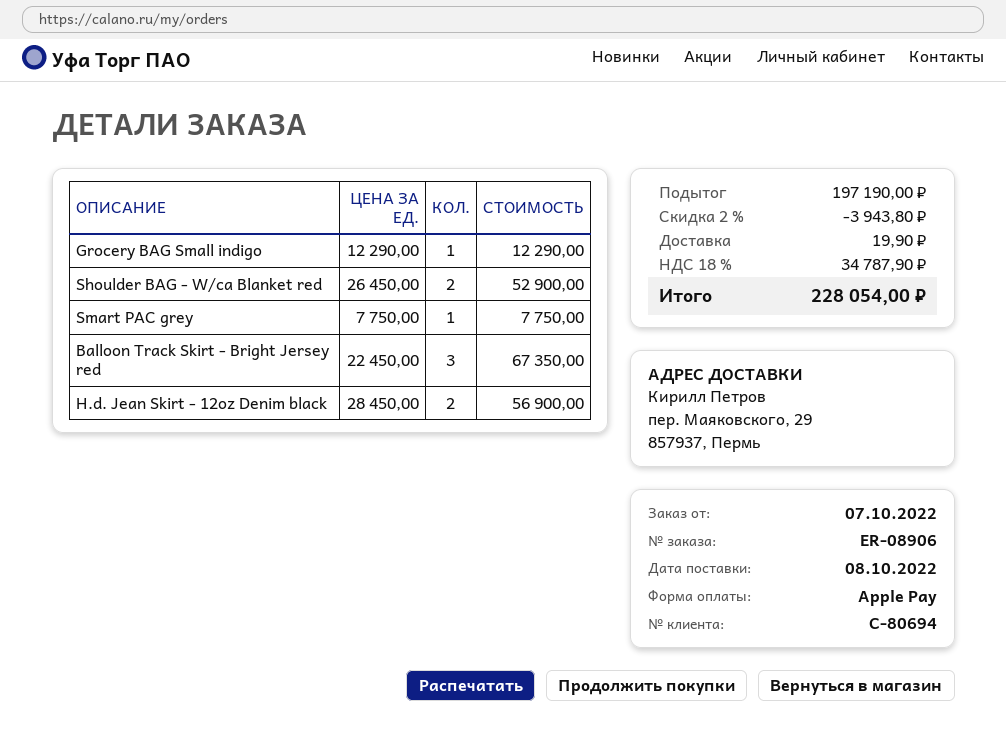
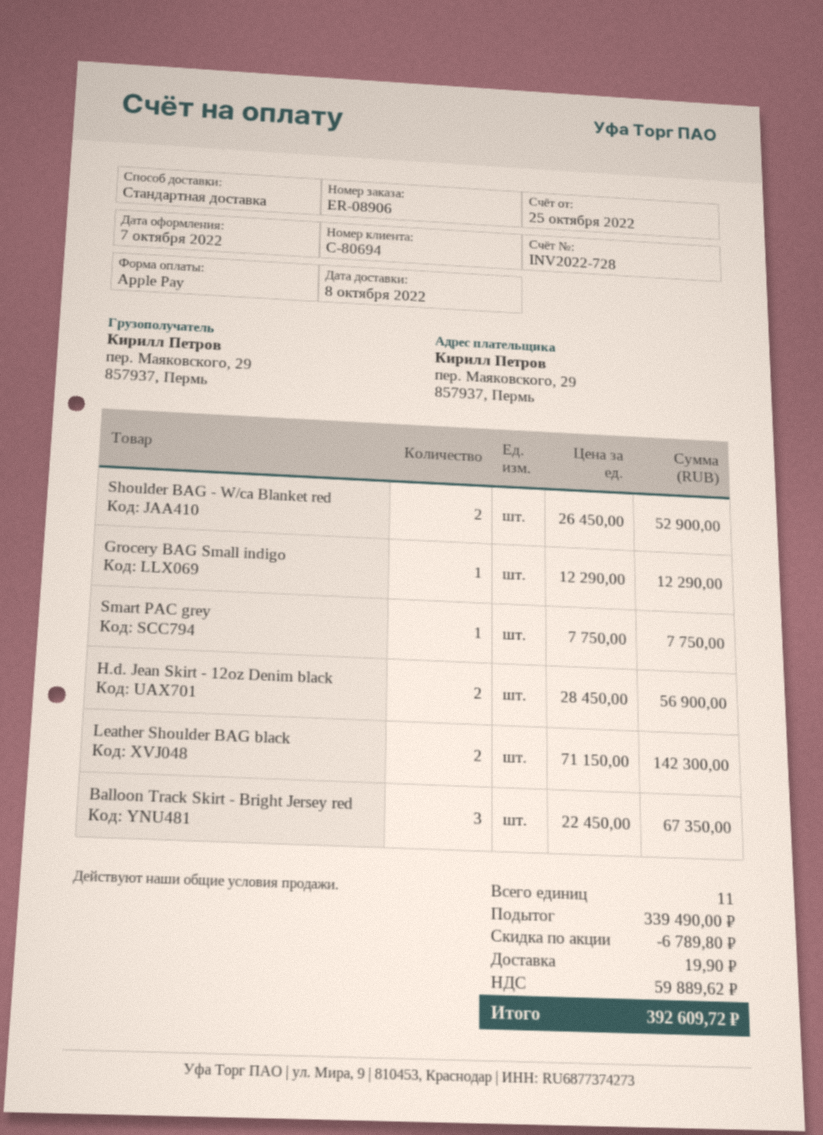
Leather Shoulder BAG black: none -> 2 x 71150.00 = 142300.00
subtotal: 197190.00 -> 339490.00
discount: 3943.80 -> 6789.80
tax: 34787.90 -> 59889.62
total: 228054.00 -> 392609.72

